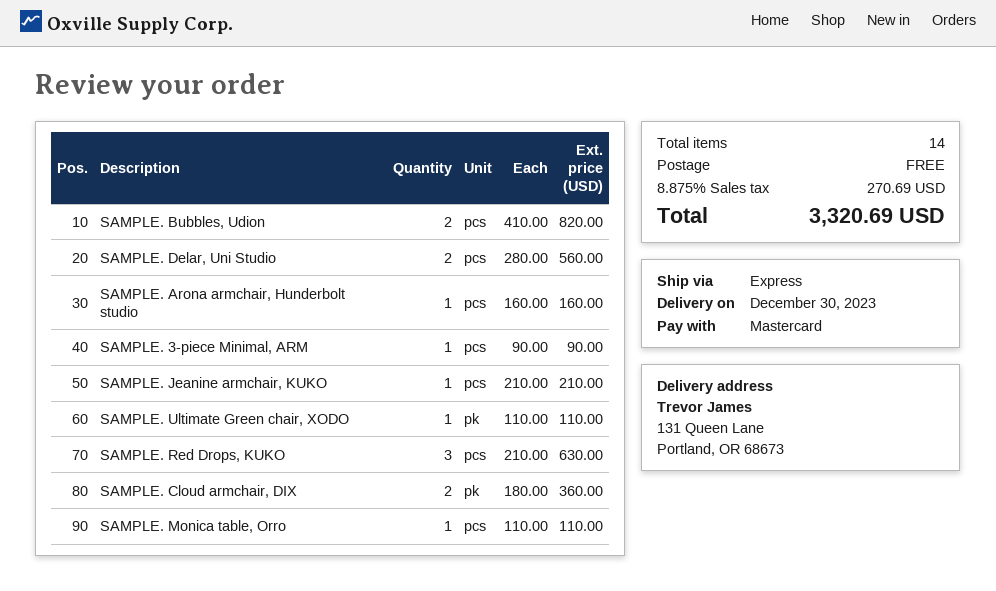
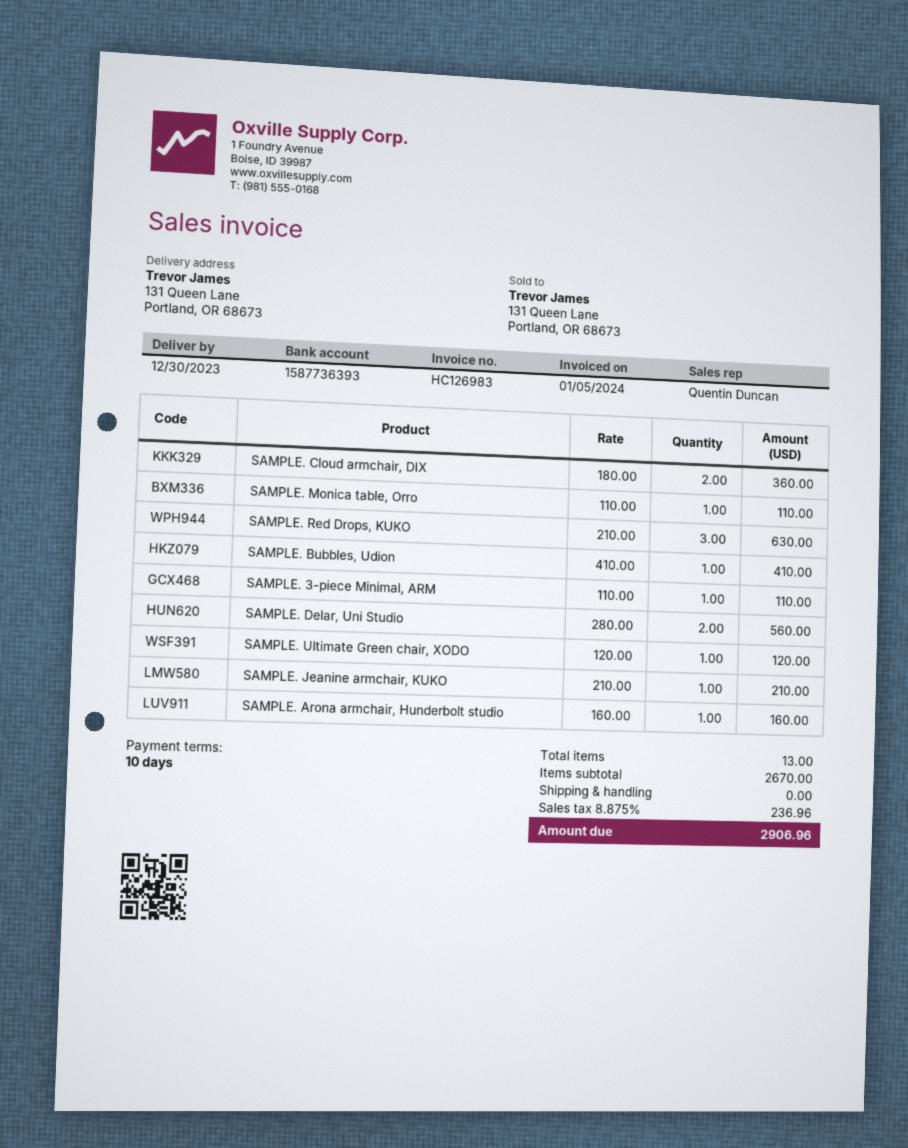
SAMPLE. Bubbles, Udion: 2 x 410.00 = 820.00 -> 1 x 410.00 = 410.00
SAMPLE. 3-piece Minimal, ARM: 1 x 90.00 = 90.00 -> 1 x 110.00 = 110.00
SAMPLE. Ultimate Green chair, XODO: 1 x 110.00 = 110.00 -> 1 x 120.00 = 120.00
total quantity: 14 -> 13
tax: 8.875% = 270.69 -> 8.875% = 236.96
total: 3320.69 -> 2906.96

